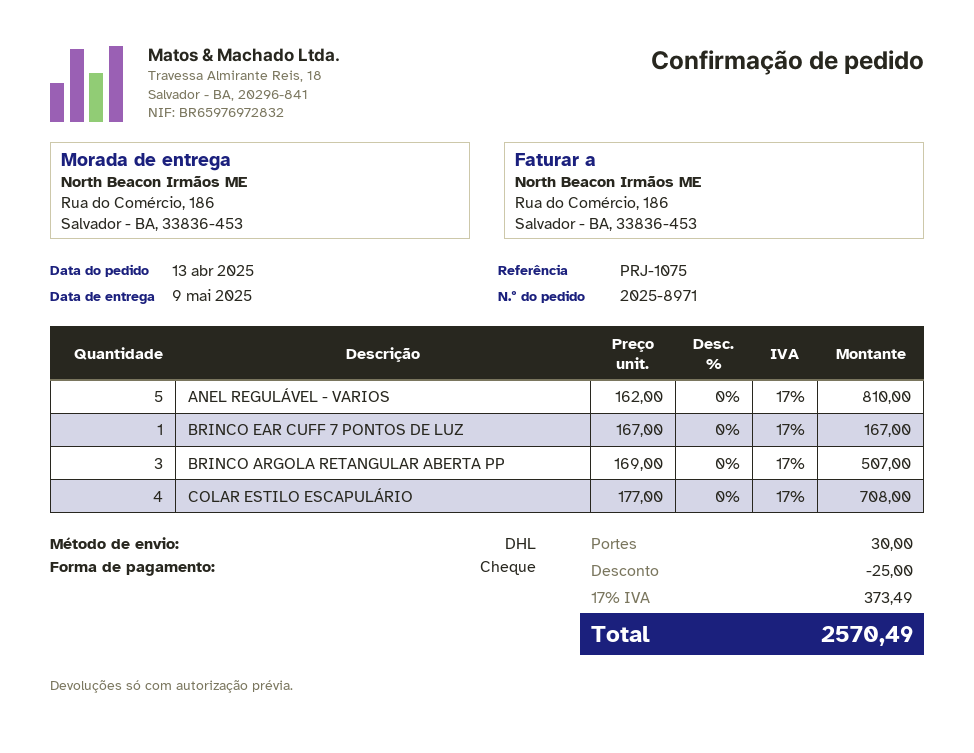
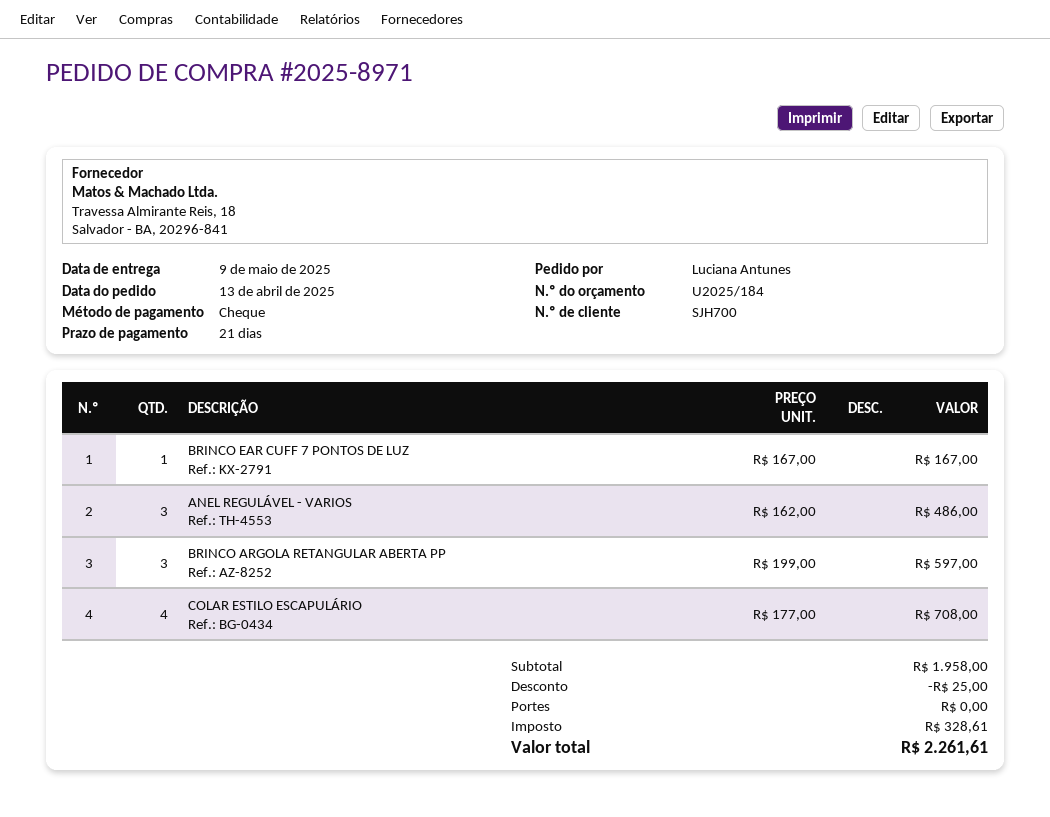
ANEL REGULÁVEL - VARIOS: 5 x 162.00 = 810.00 -> 3 x 162.00 = 486.00
BRINCO ARGOLA RETANGULAR ABERTA PP: 3 x 169.00 = 507.00 -> 3 x 199.00 = 597.00
shipping: 30.00 -> 0.00
tax: 373.49 -> 328.61
total: 2570.49 -> 2261.61

